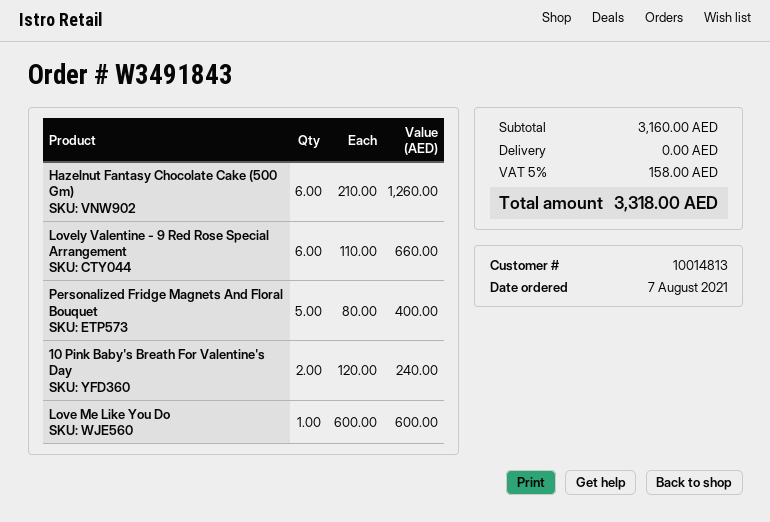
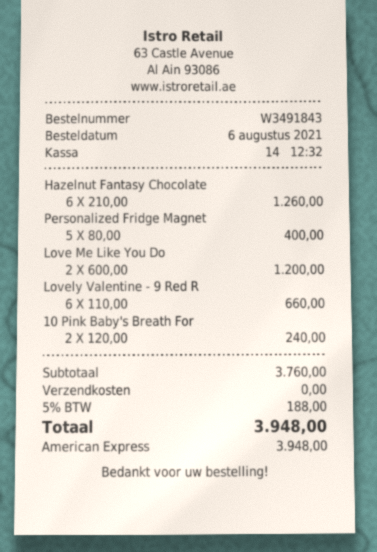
order date: 2021-08-07 -> 2021-08-06
Love Me Like You Do: 1 x 600.00 = 600.00 -> 2 x 600.00 = 1200.00
subtotal: 3160.00 -> 3760.00
tax: 5% = 158.00 -> 5% = 188.00
total: 3318.00 -> 3948.00

